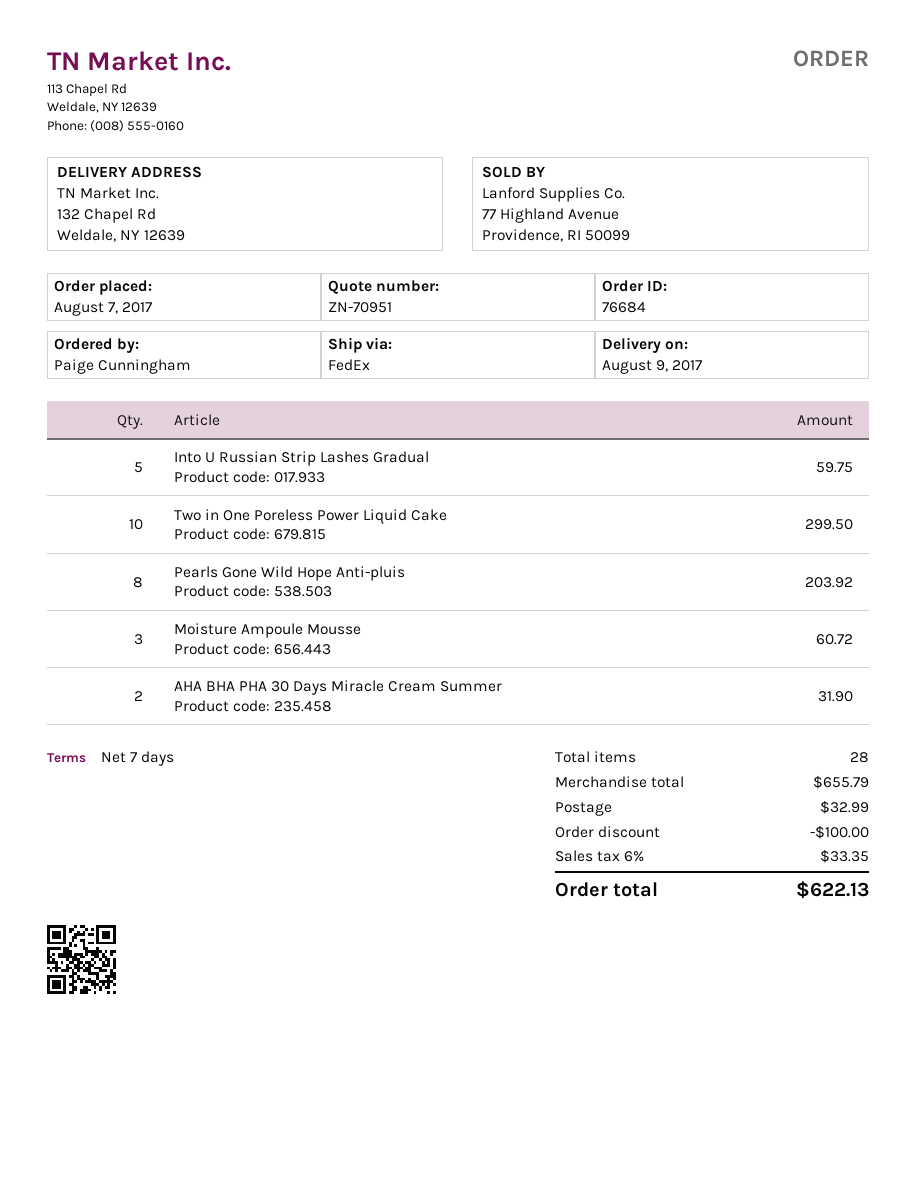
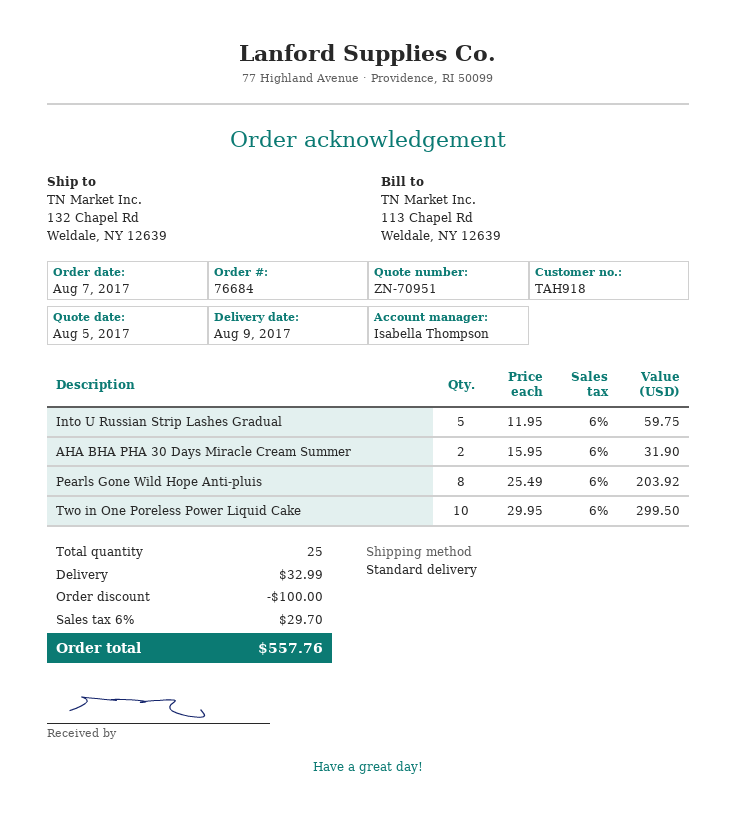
shipping method: FedEx -> standard
Moisture Ampoule Mousse: 3 for 60.72 -> none
total quantity: 28 -> 25
tax: 6% = 33.35 -> 6% = 29.70
total: 622.13 -> 557.76

